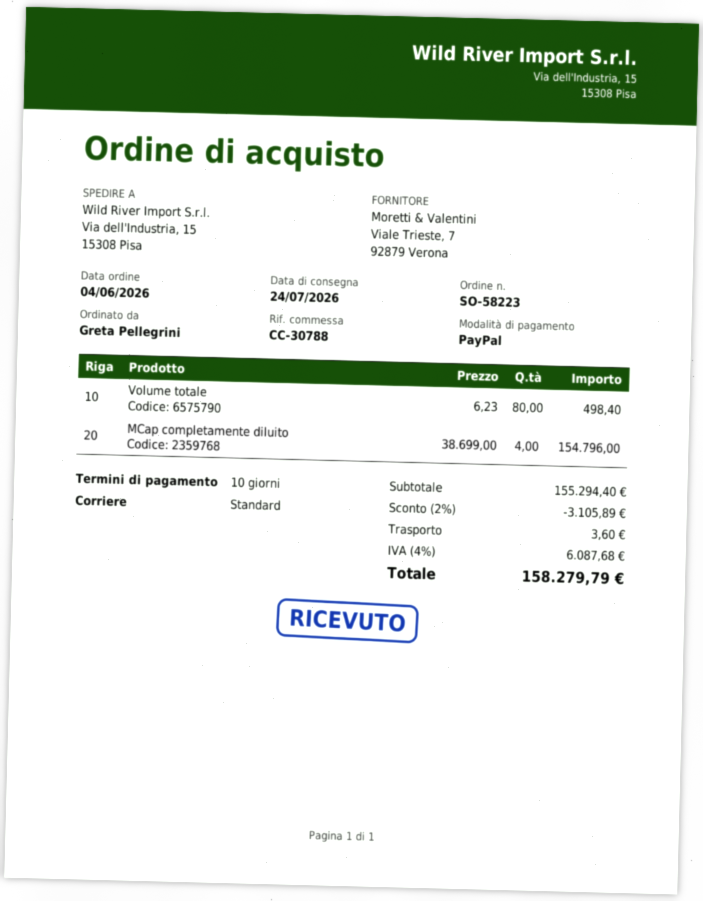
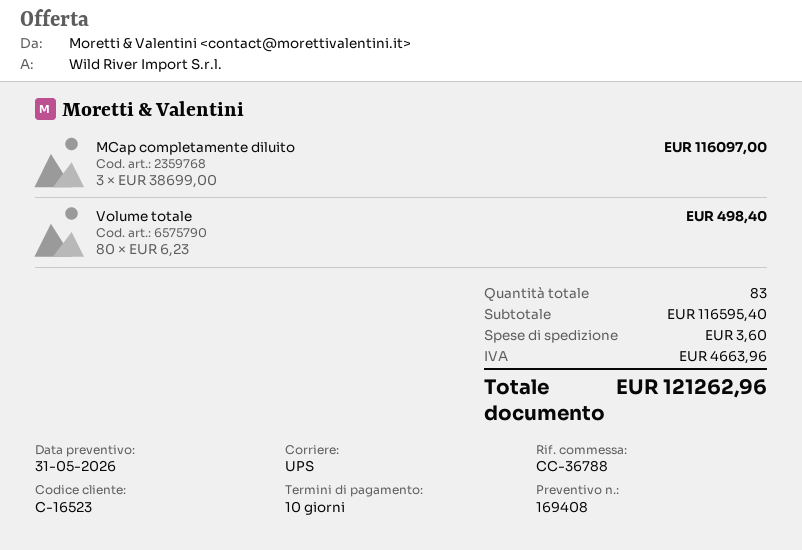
reference: CC-30788 -> CC-36788
shipping method: standard -> UPS
MCap completamente diluito: 4 x 38699.00 = 154796.00 -> 3 x 38699.00 = 116097.00
subtotal: 155294.40 -> 116595.40
discount: 2% = 3105.89 -> none
tax: 6087.68 -> 4663.96
total: 158279.79 -> 121262.96

